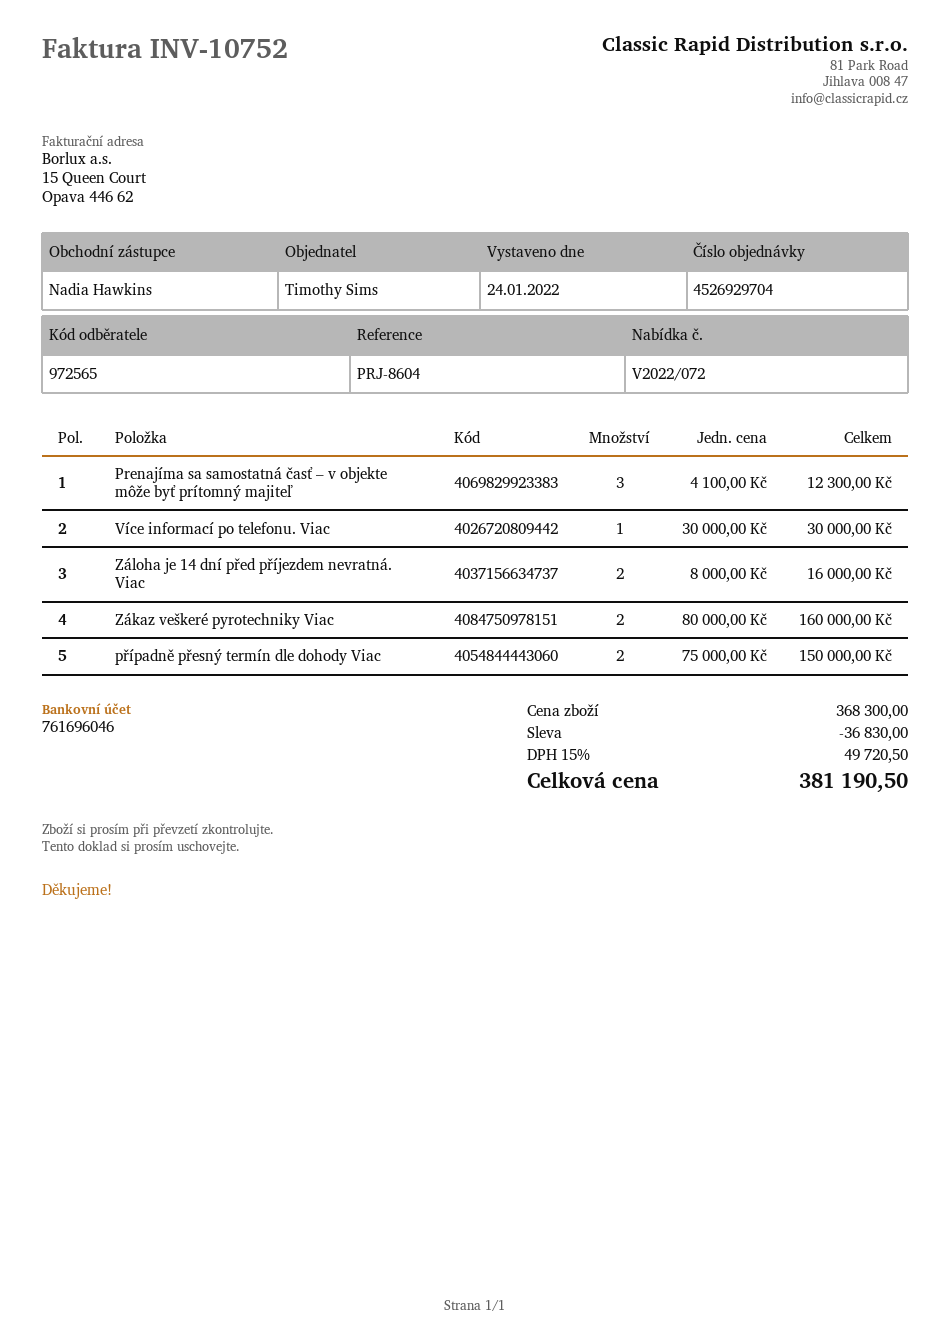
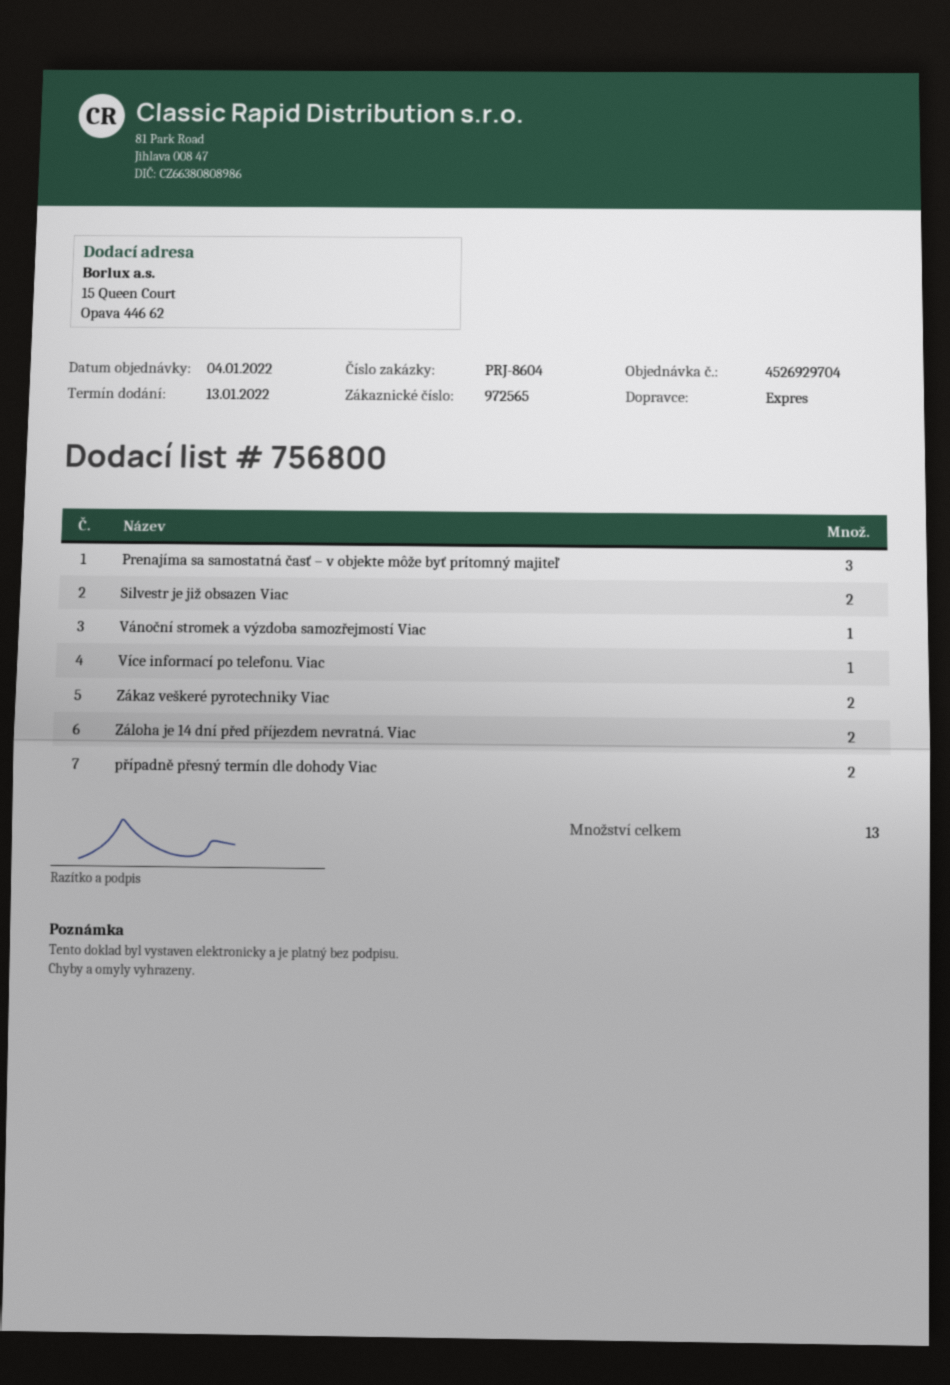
Silvestr je již obsazen Viac: none -> 2
Vánoční stromek a výzdoba samozřejmostí Viac: none -> 1

